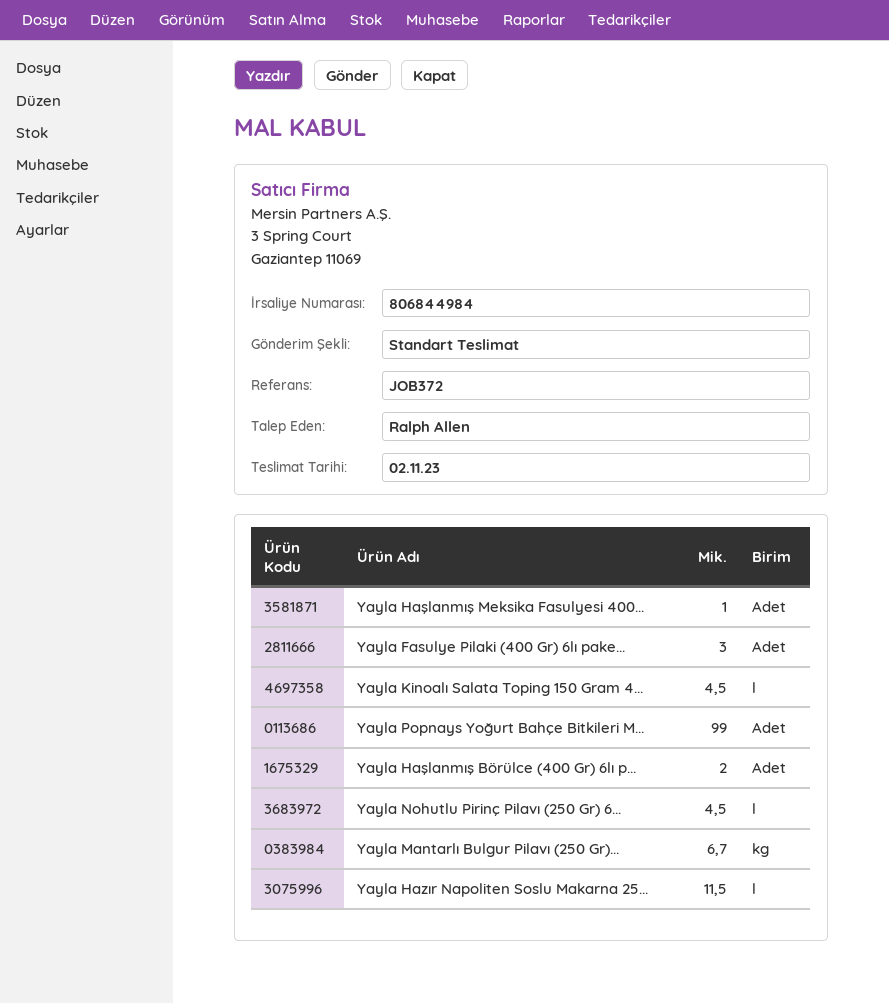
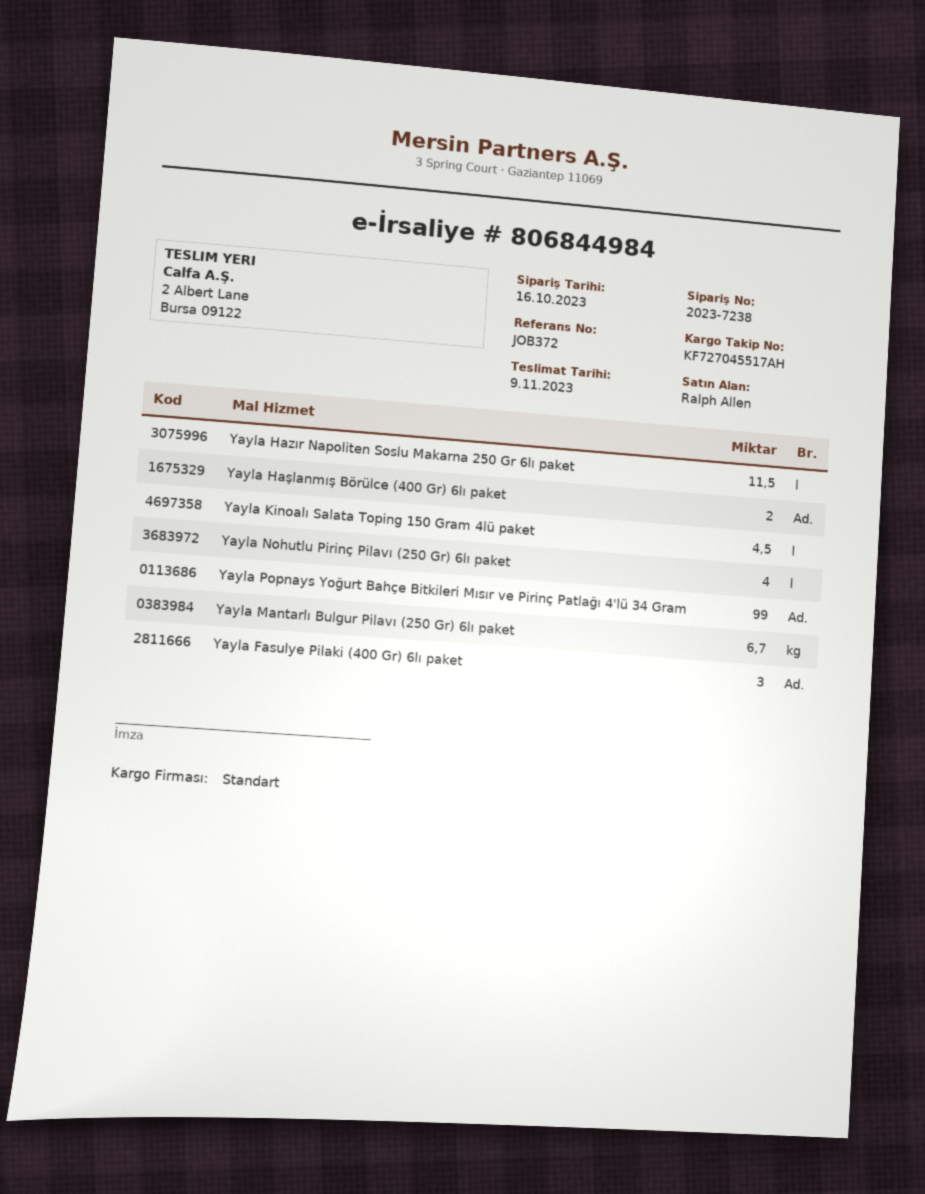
delivery date: 2023-11-02 -> 2023-11-09
Yayla Haşlanmış Meksika Fasulyesi 400...: 1 -> none
Yayla Nohutlu Pirinç Pilavı (250 Gr) 6...: 4.5 -> 4

